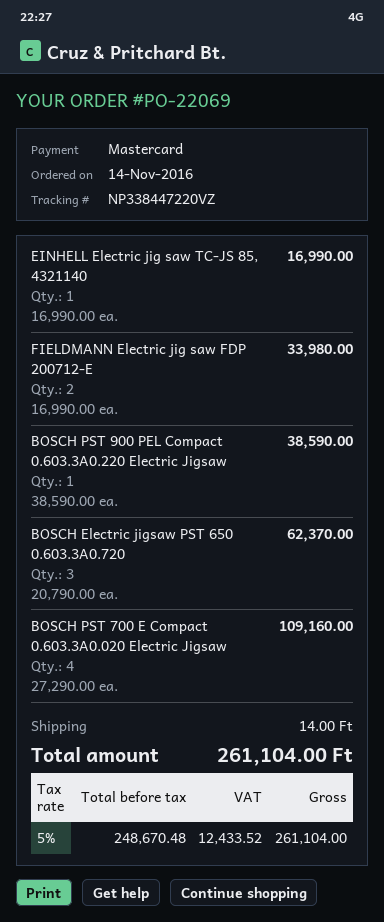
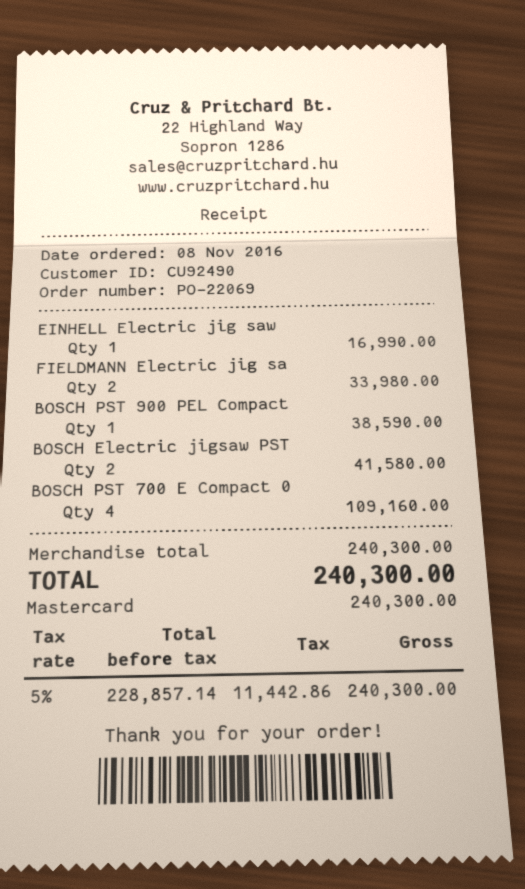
order date: 2016-11-14 -> 2016-11-08
BOSCH Electric jigsaw PST 650 0.603.3A0.720: 3 for 62370.00 -> 2 for 41580.00
shipping: 14.00 -> none
net: 248670.48 -> 228857.14
tax: 5% = 12433.52 -> 5% = 11442.86
total: 261104.00 -> 240300.00

